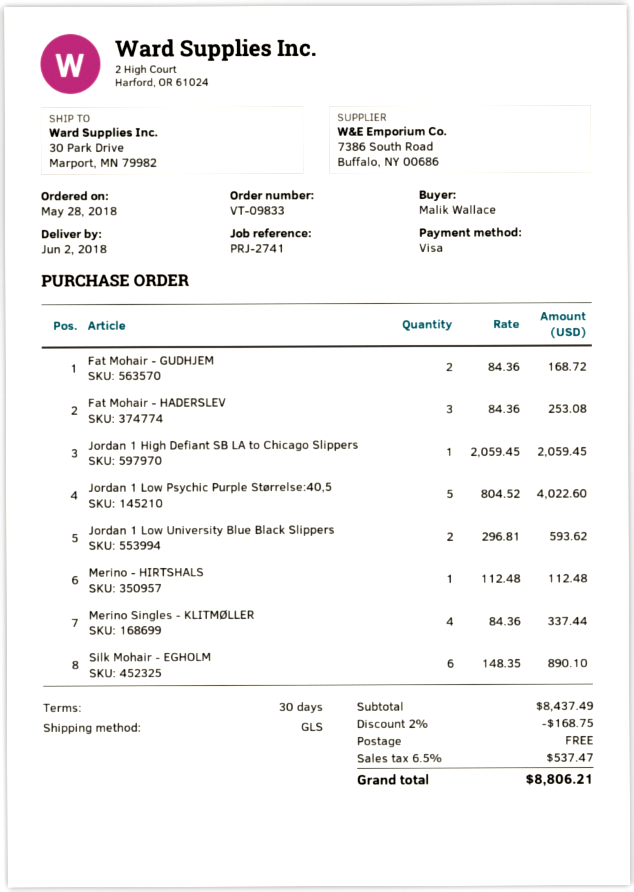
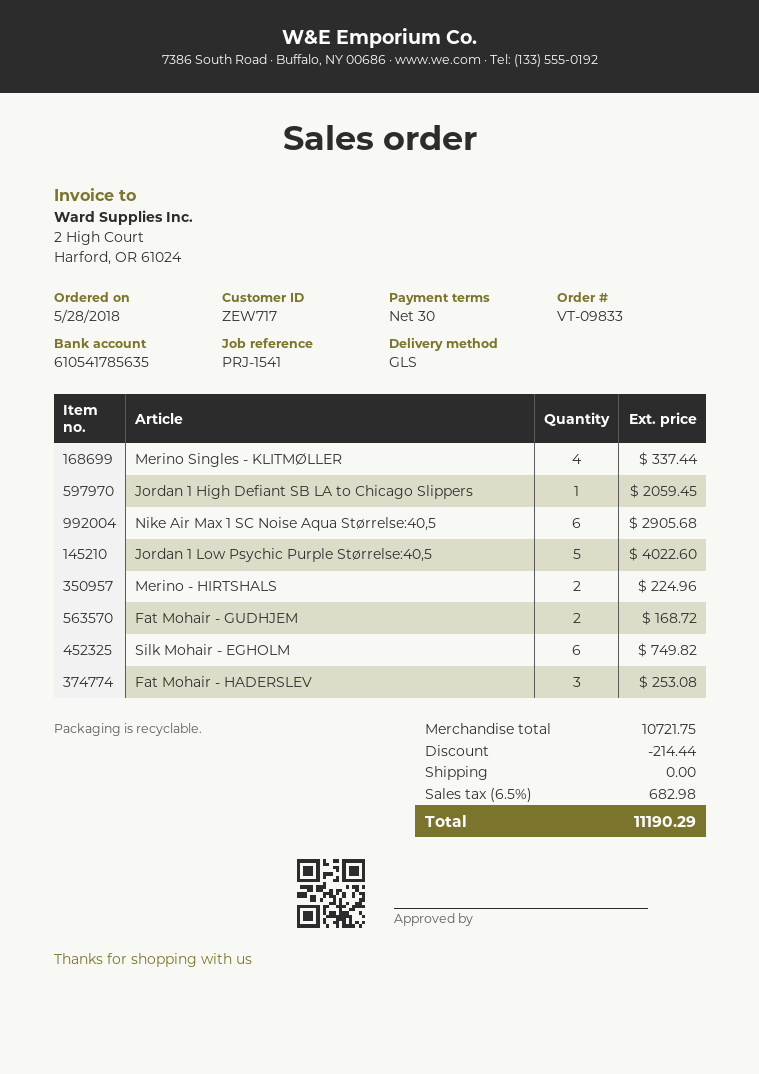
reference: PRJ-2741 -> PRJ-1541
Jordan 1 Low University Blue Black Slippers: 2 for 593.62 -> none
Merino - HIRTSHALS: 1 for 112.48 -> 2 for 224.96
Silk Mohair - EGHOLM: 6 for 890.10 -> 6 for 749.82
Nike Air Max 1 SC Noise Aqua Størrelse:40,5: none -> 6 for 2905.68
subtotal: 8437.49 -> 10721.75
discount: 168.75 -> 214.44
tax: 6.5% = 537.47 -> 6.5% = 682.98
total: 8806.21 -> 11190.29

